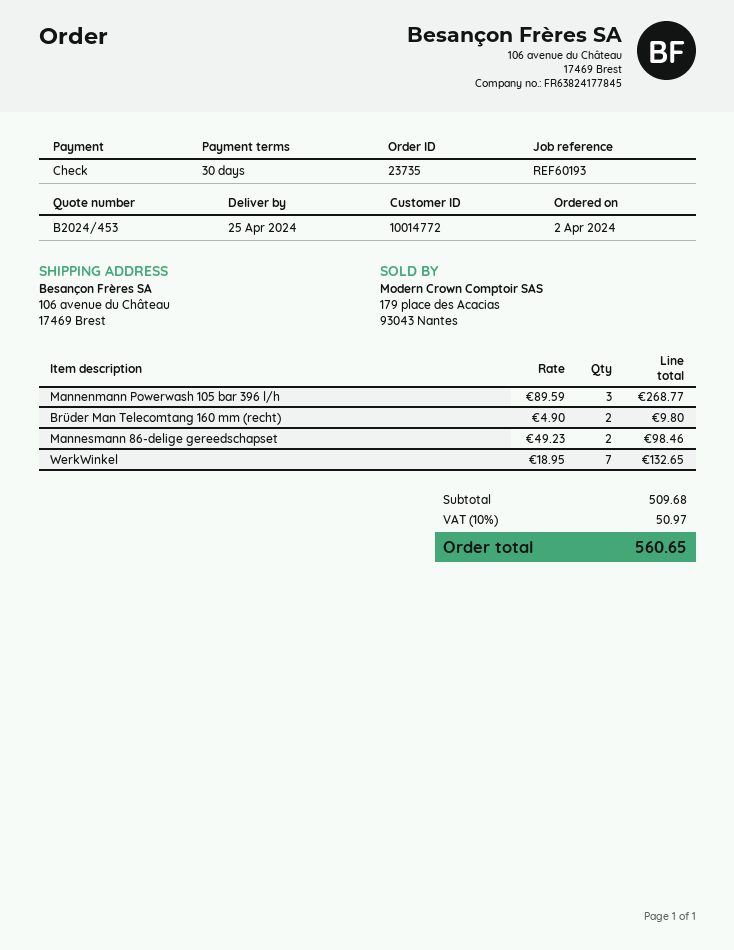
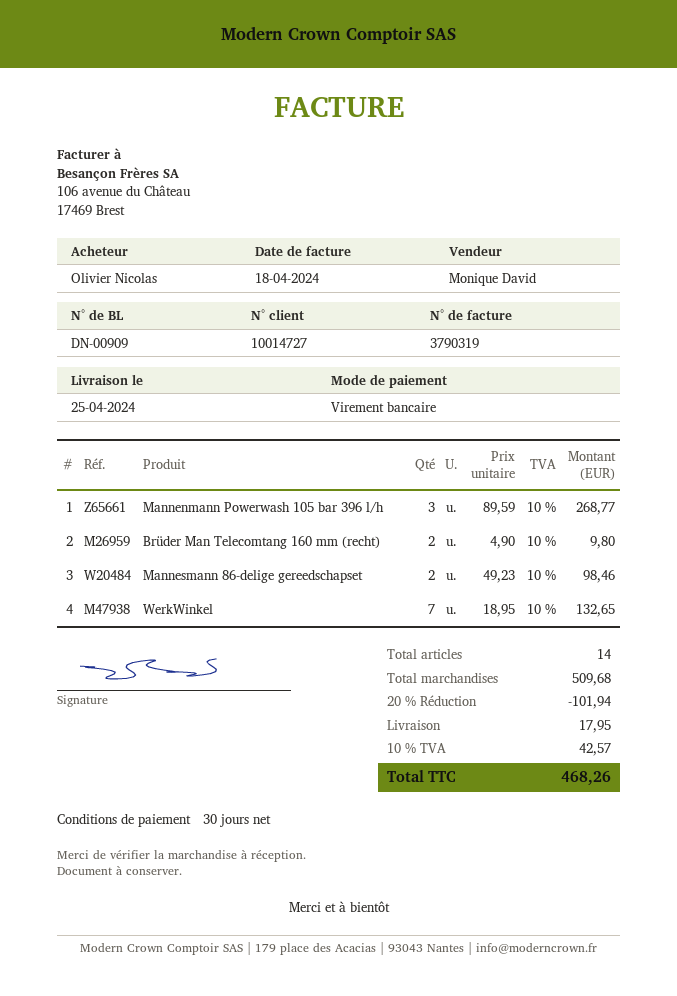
customer number: 10014772 -> 10014727
payment method: cheque -> bank transfer
discount: none -> 20% = 101.94
shipping: none -> 17.95
tax: 10% = 50.97 -> 10% = 42.57
total: 560.65 -> 468.26

